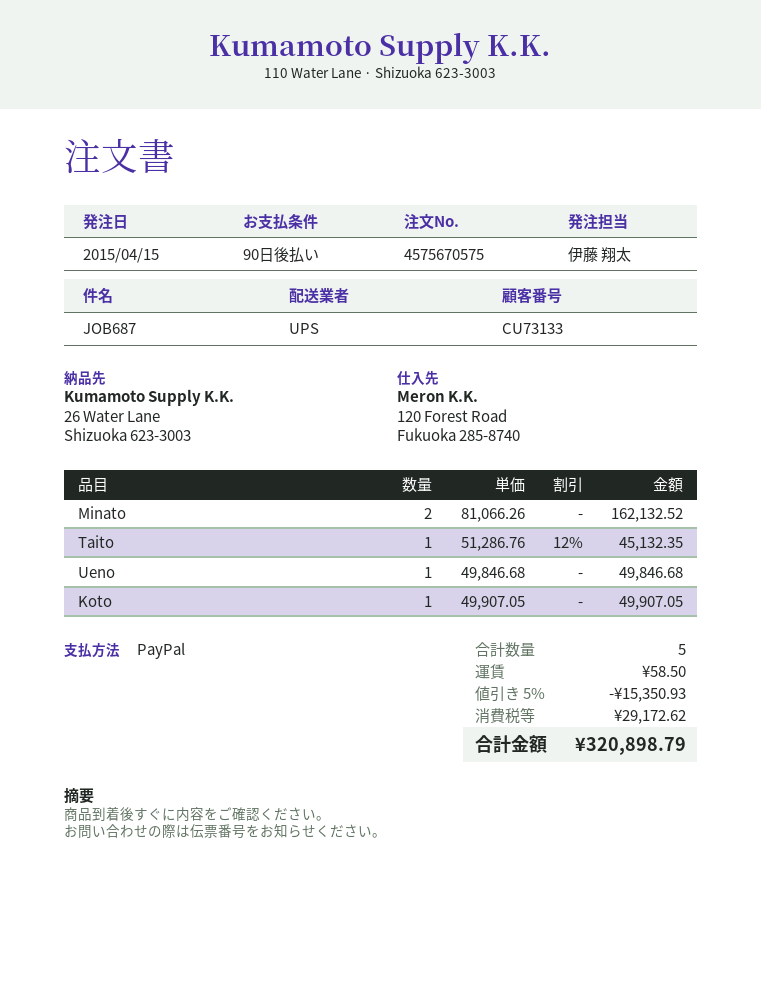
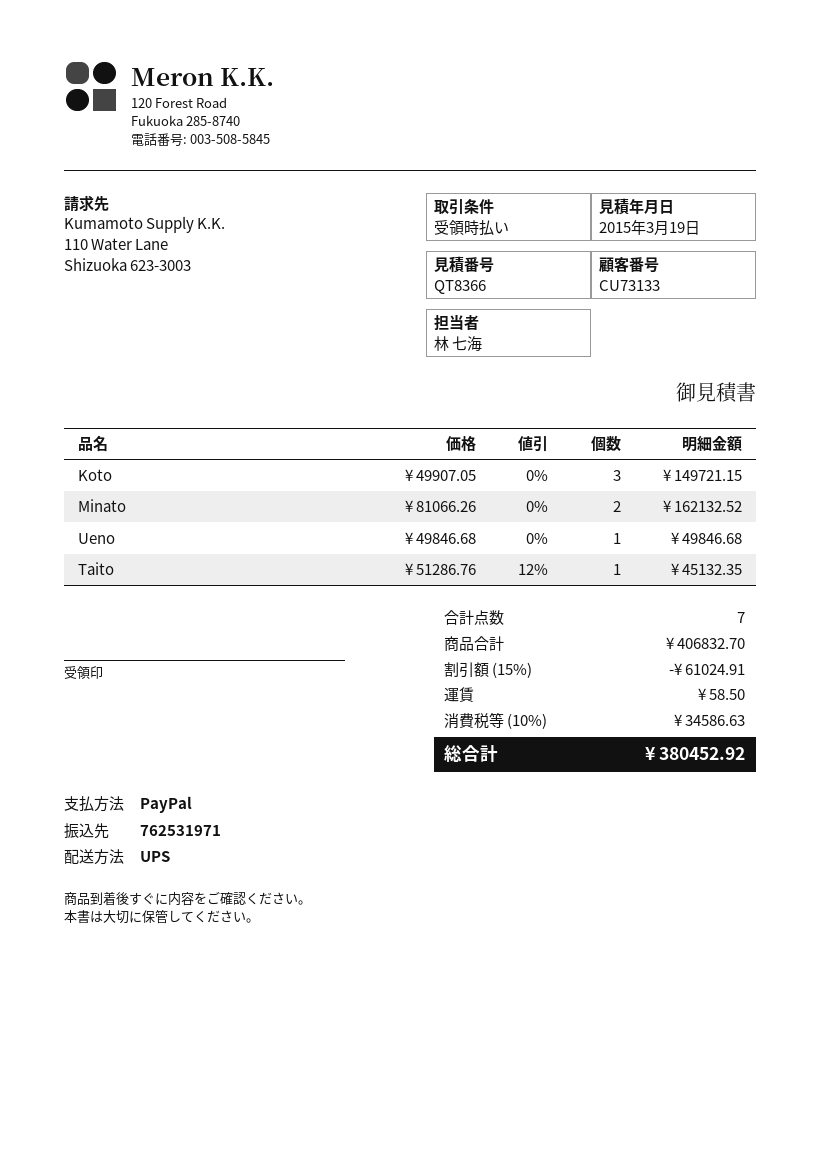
payment terms: 90 days -> on receipt
Koto: 1 x 49907.05 = 49907.05 -> 3 x 49907.05 = 149721.15
total quantity: 5 -> 7
discount: 5% = 15350.93 -> 15% = 61024.91
tax: 29172.62 -> 34586.63
total: 320898.79 -> 380452.92

